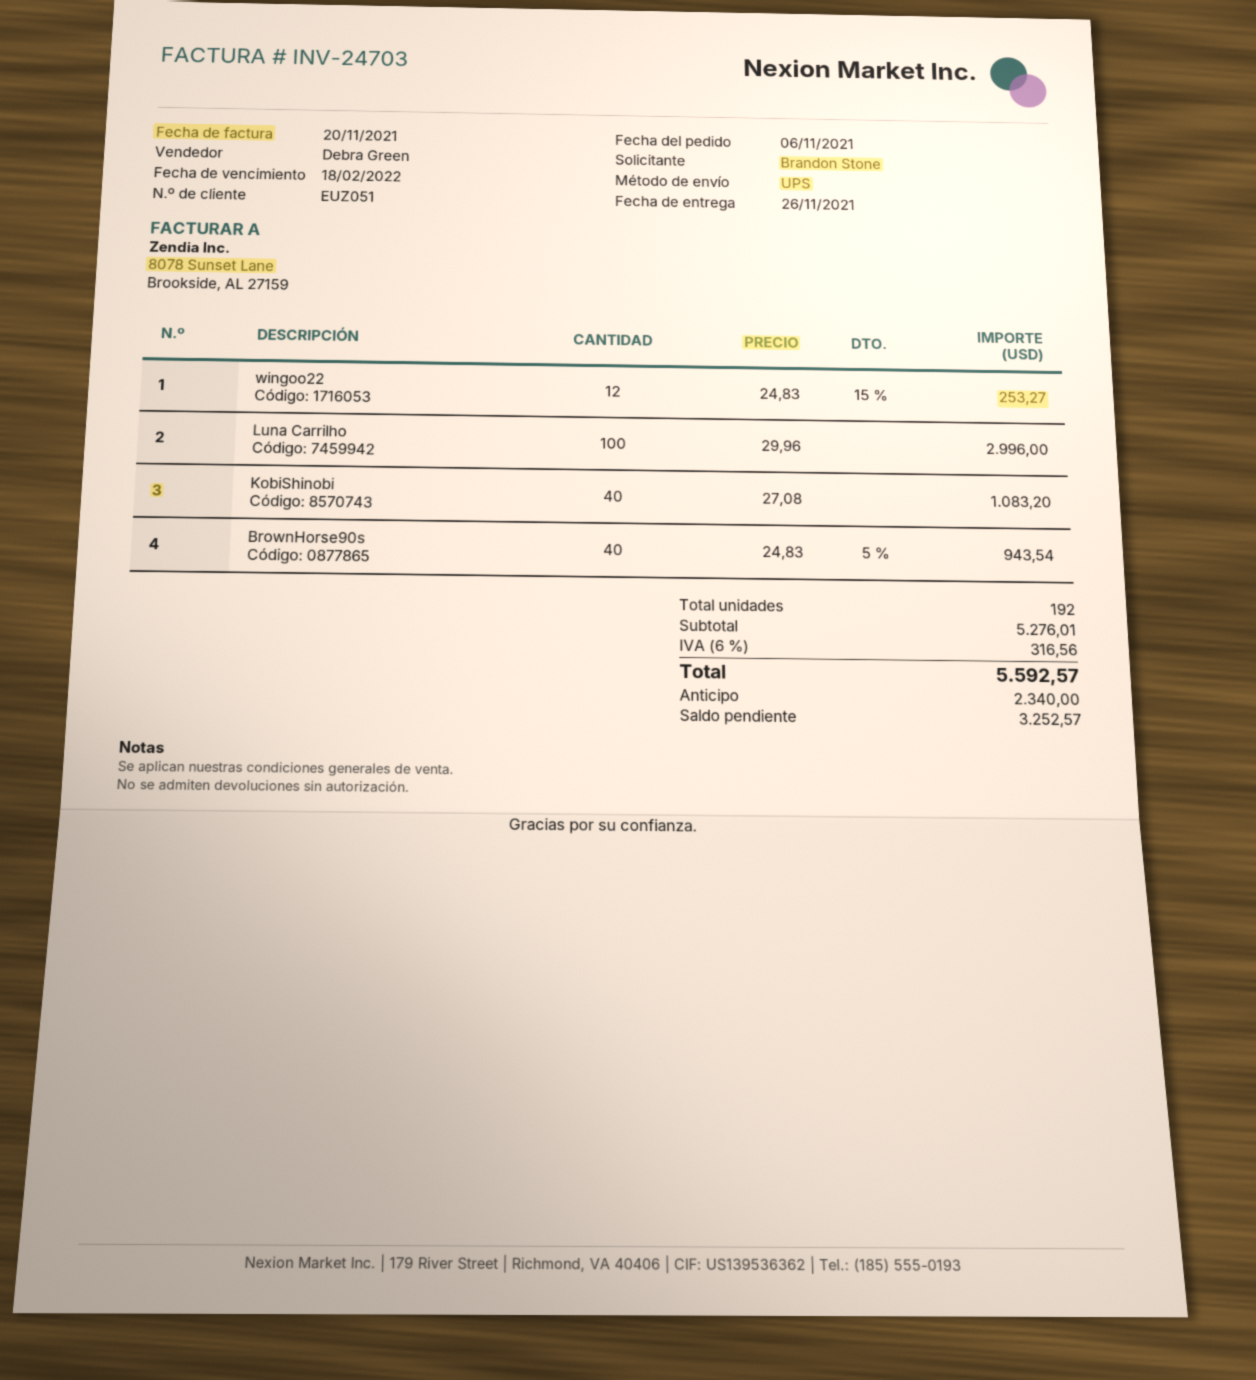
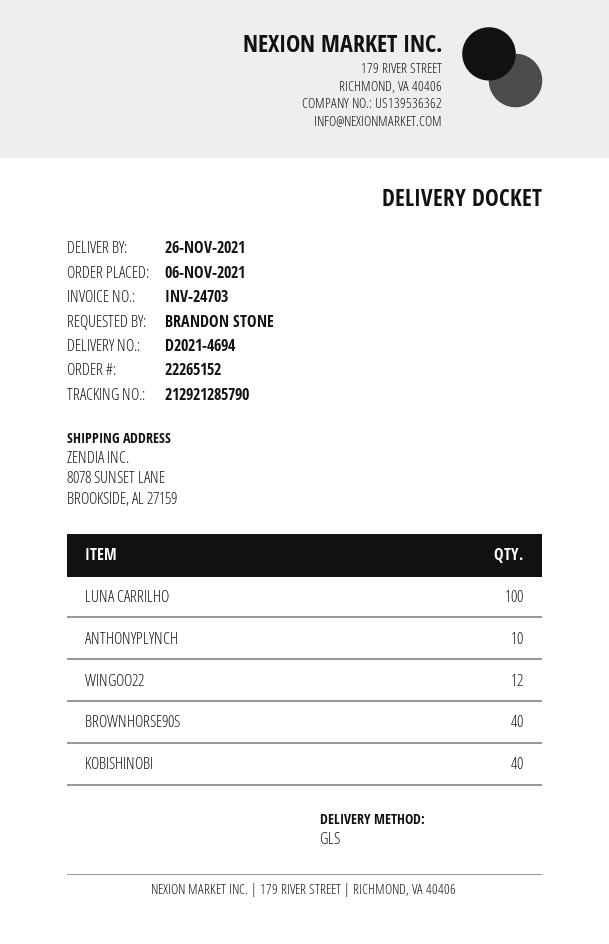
shipping method: UPS -> GLS
ANTHONYPLYNCH: none -> 10

